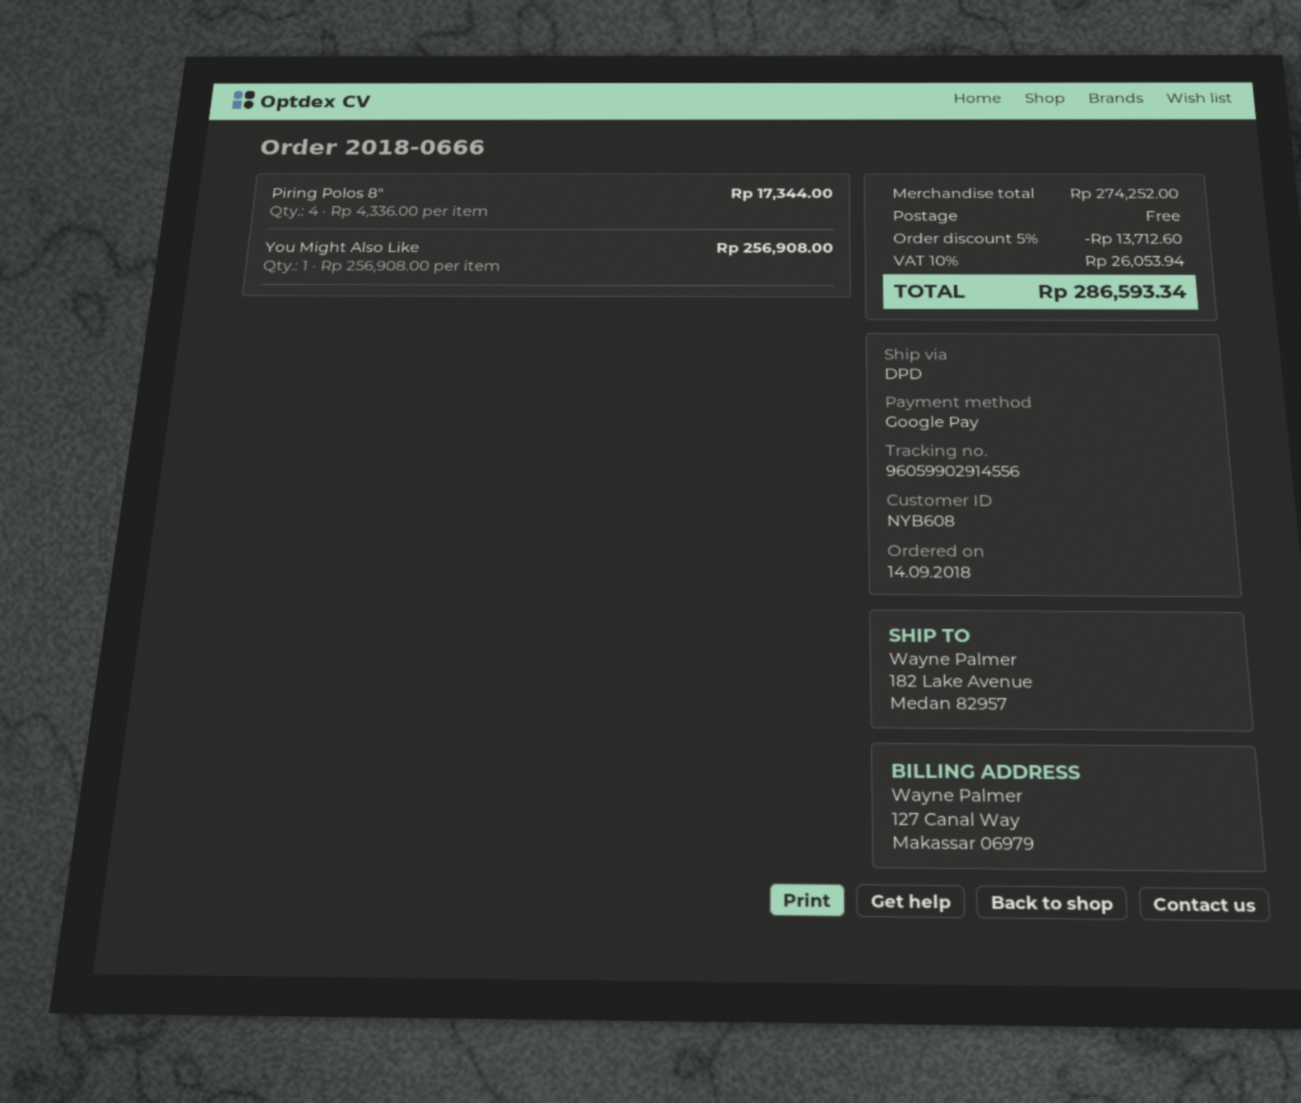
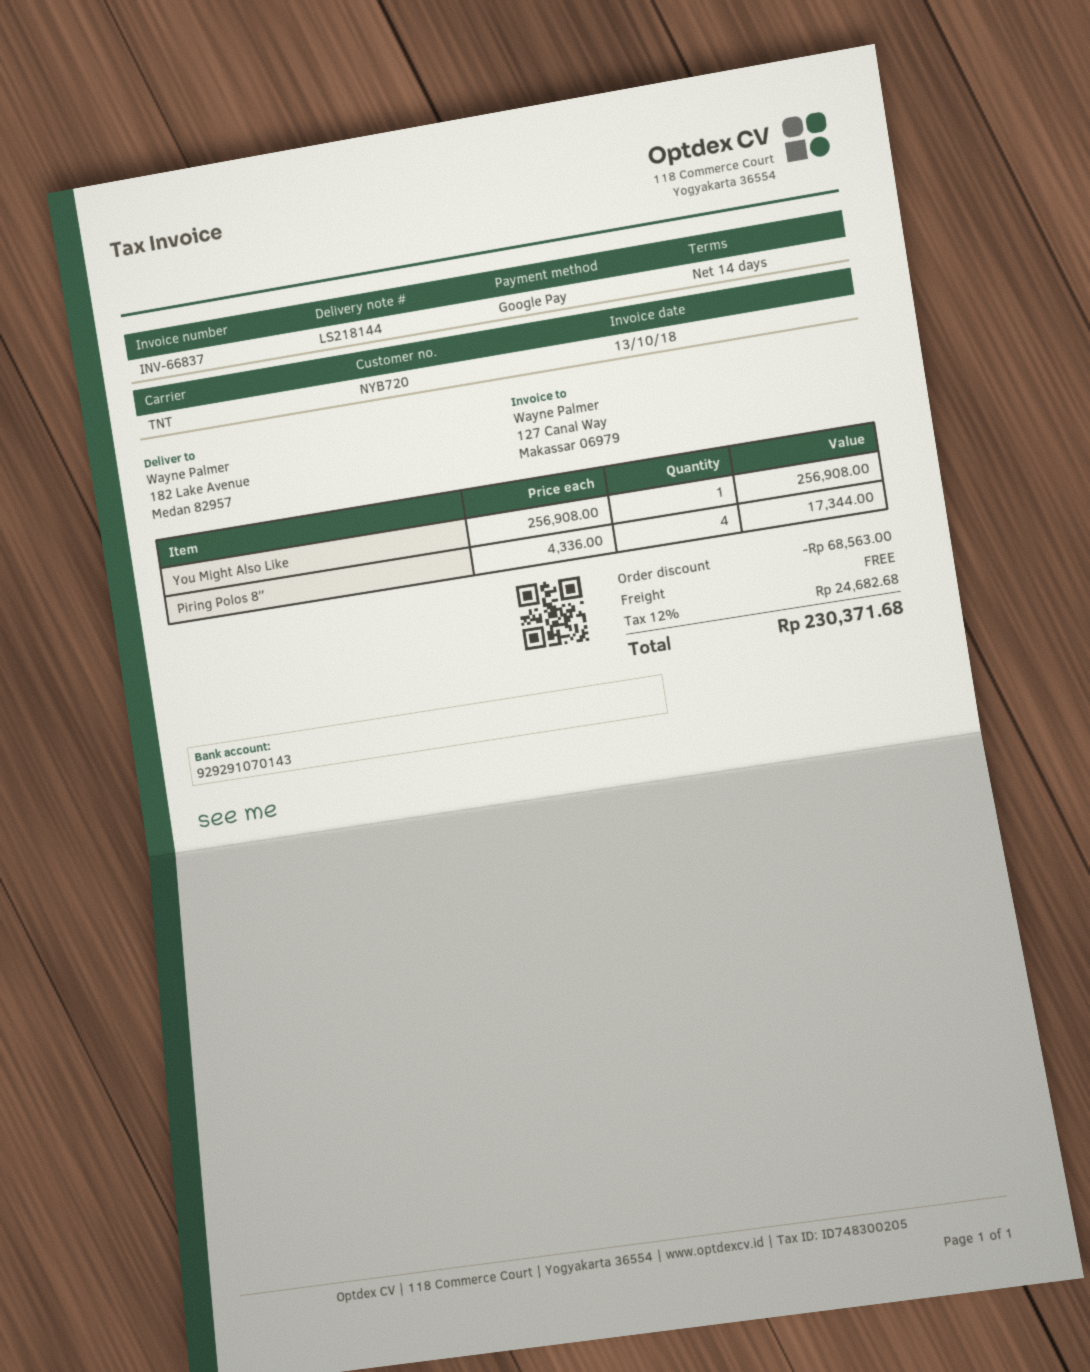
customer number: NYB608 -> NYB720
shipping method: DPD -> TNT
discount: 13712.60 -> 68563.00
tax: 10% = 26053.94 -> 12% = 24682.68
total: 286593.34 -> 230371.68

